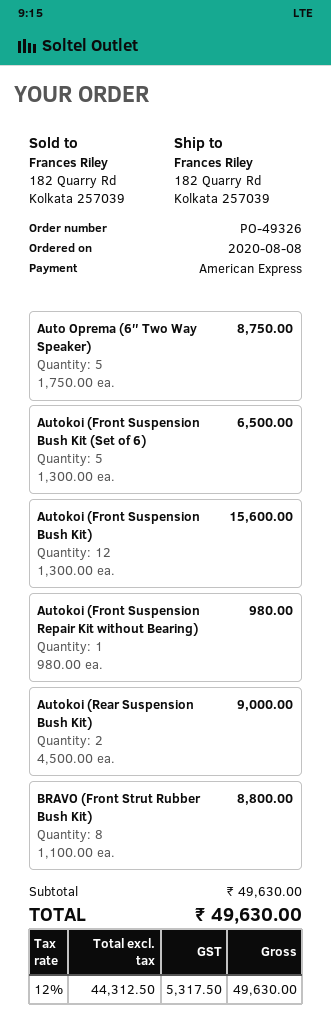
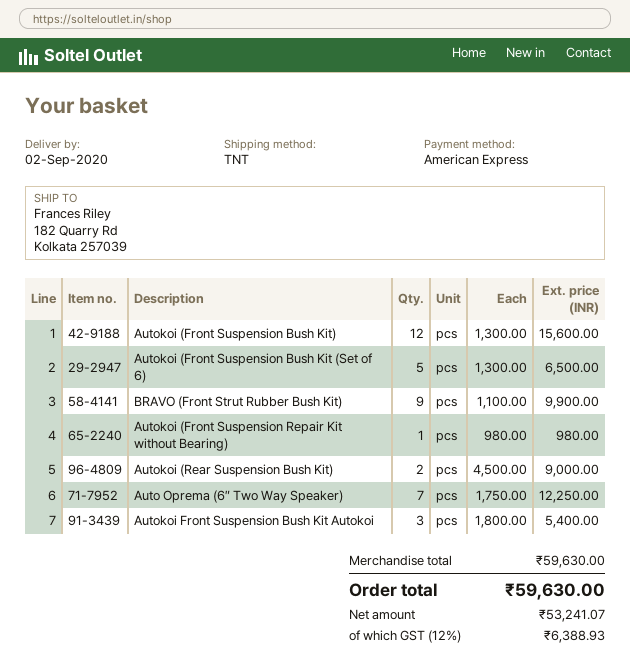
Auto Oprema (6″ Two Way Speaker): 5 x 1750.00 = 8750.00 -> 7 x 1750.00 = 12250.00
BRAVO (Front Strut Rubber Bush Kit): 8 x 1100.00 = 8800.00 -> 9 x 1100.00 = 9900.00
Autokoi Front Suspension Bush Kit Autokoi: none -> 3 x 1800.00 = 5400.00
subtotal: 49630.00 -> 59630.00
net: 44312.50 -> 53241.07
tax: 12% = 5317.50 -> 12% = 6388.93
total: 49630.00 -> 59630.00

